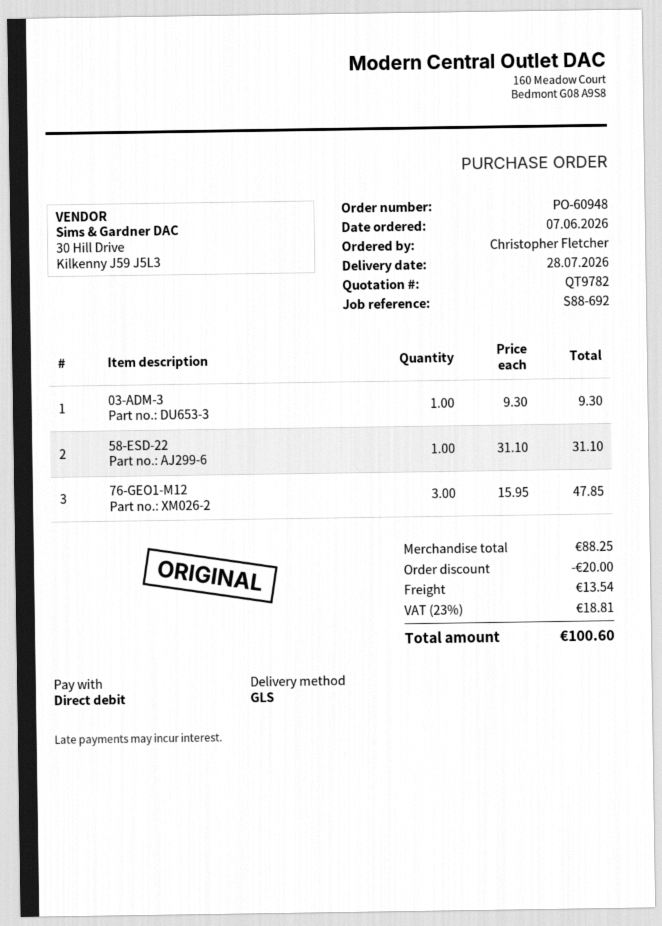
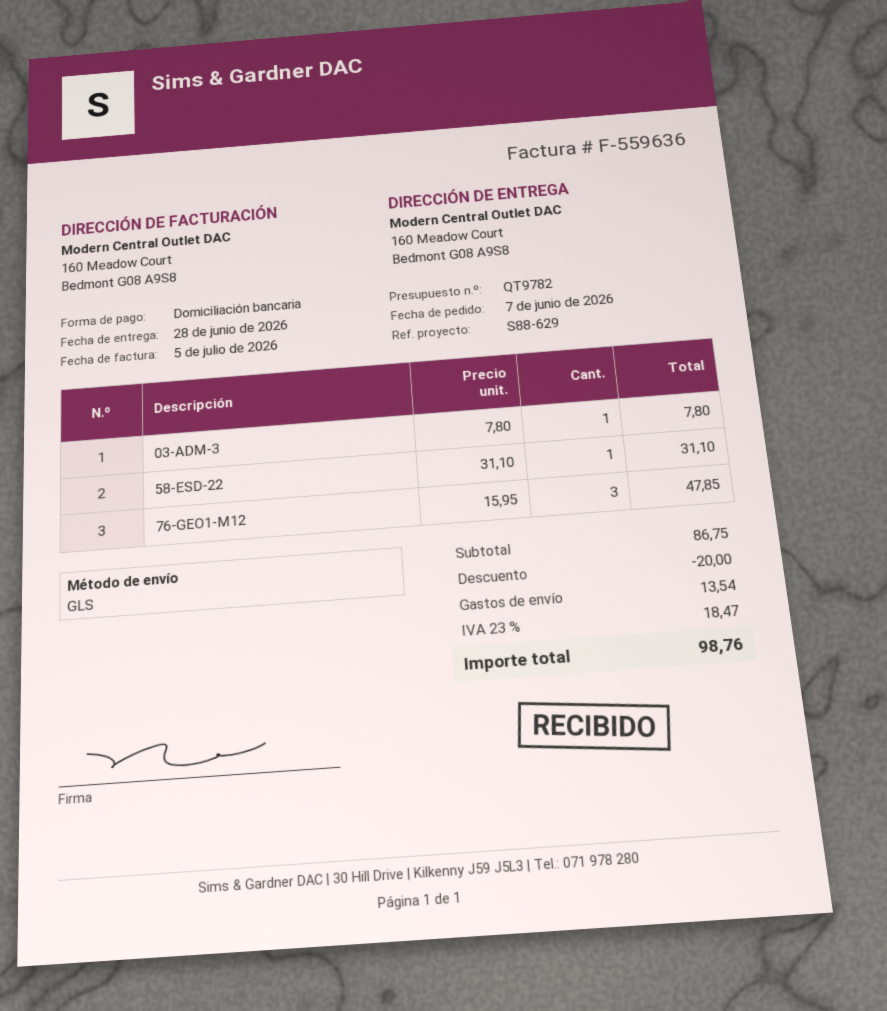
delivery date: 2026-07-28 -> 2026-06-28
reference: S88-692 -> S88-629
03-ADM-3: 1 x 9.30 = 9.30 -> 1 x 7.80 = 7.80
subtotal: 88.25 -> 86.75
tax: 23% = 18.81 -> 23% = 18.47
total: 100.60 -> 98.76

